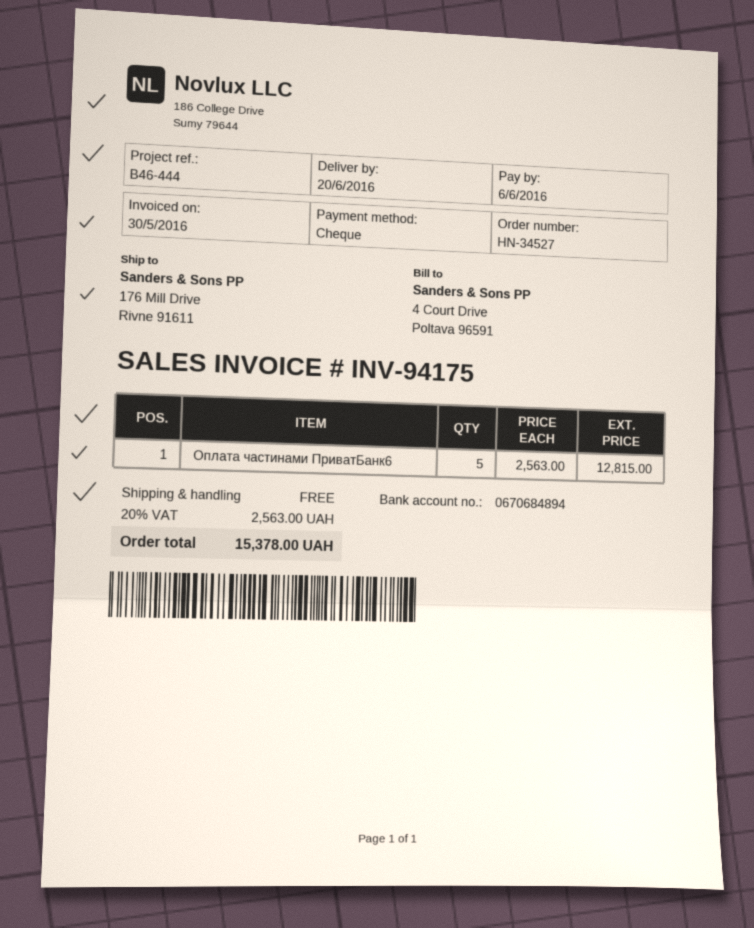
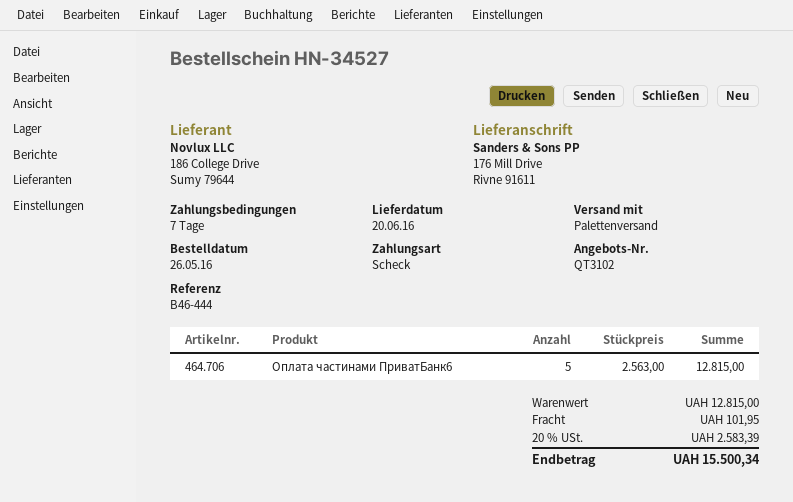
shipping: 0.00 -> 101.95
tax: 20% = 2563.00 -> 20% = 2583.39
total: 15378.00 -> 15500.34

